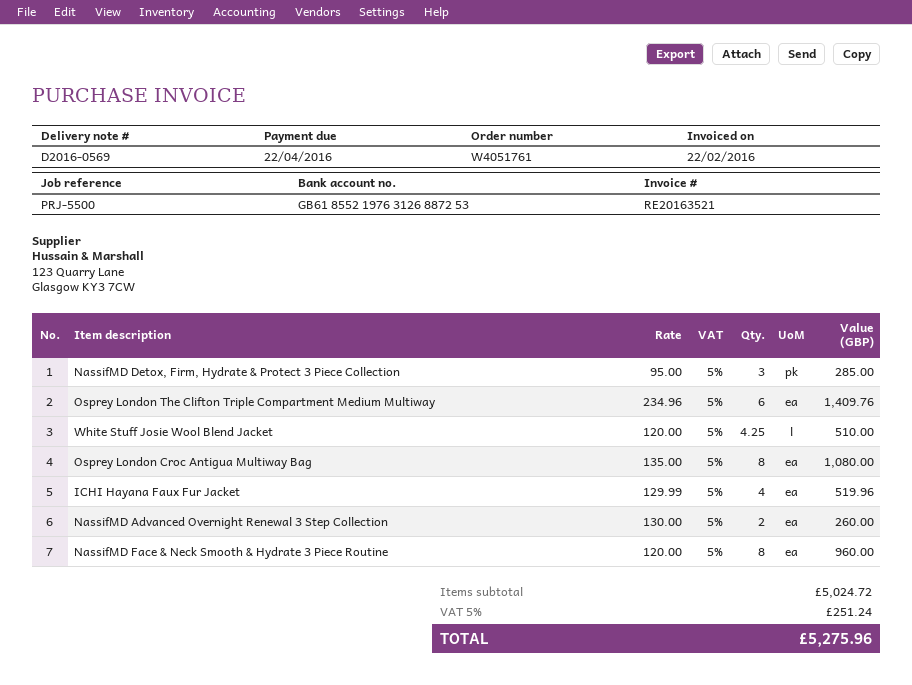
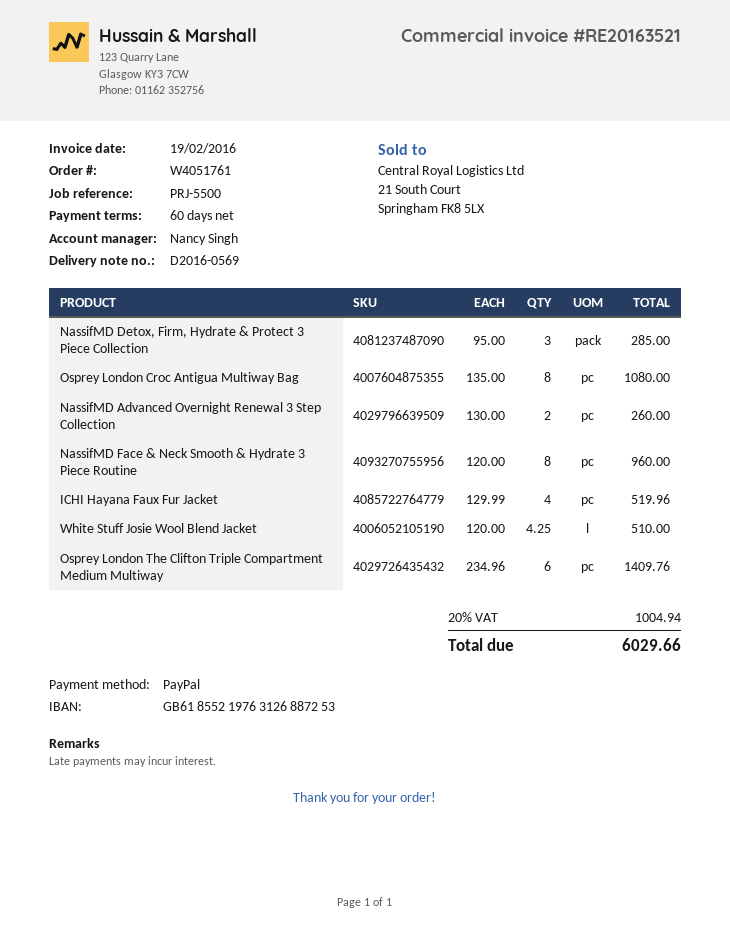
invoice date: 2016-02-22 -> 2016-02-19
tax: 5% = 251.24 -> 20% = 1004.94
total: 5275.96 -> 6029.66

